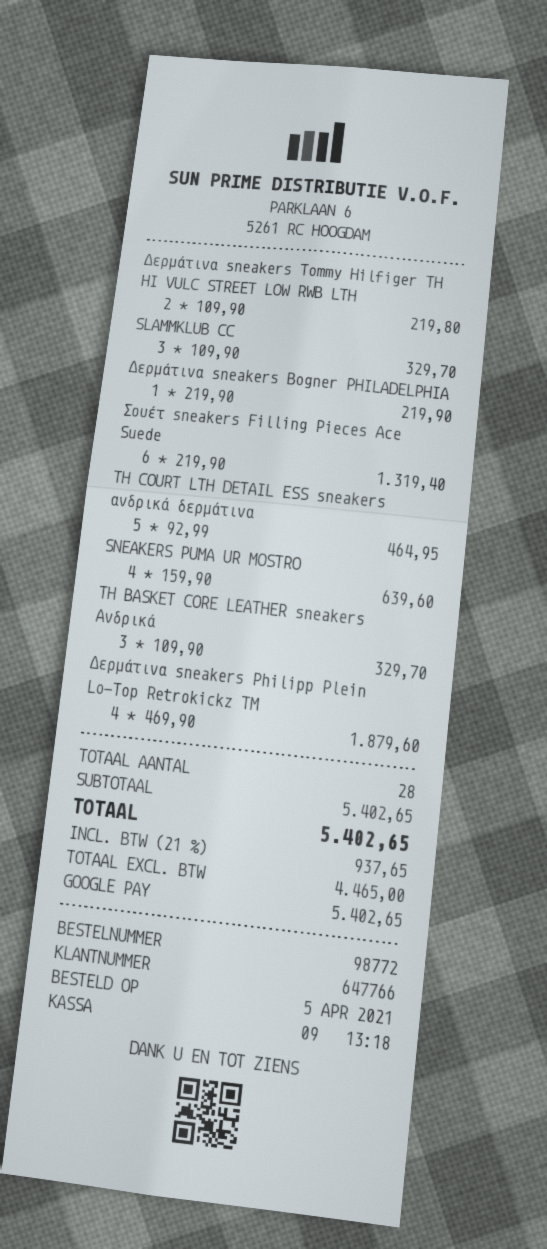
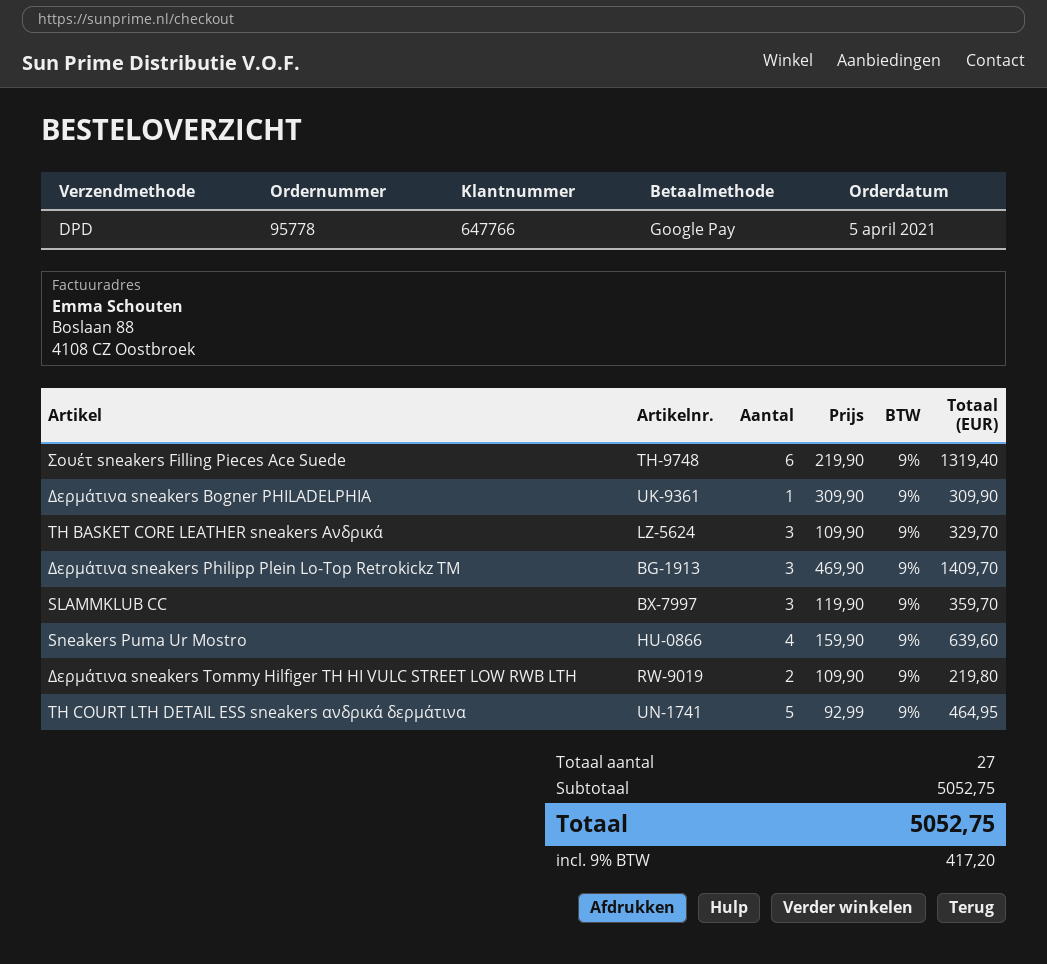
order number: 98772 -> 95778
SLAMMKLUB CC: 3 x 109.90 = 329.70 -> 3 x 119.90 = 359.70
Δερμάτινα sneakers Bogner PHILADELPHIA: 1 x 219.90 = 219.90 -> 1 x 309.90 = 309.90
Δερμάτινα sneakers Philipp Plein Lo-Top Retrokickz TM: 4 x 469.90 = 1879.60 -> 3 x 469.90 = 1409.70
total quantity: 28 -> 27
subtotal: 5402.65 -> 5052.75
tax: 21% = 937.65 -> 9% = 417.20
total: 5402.65 -> 5052.75

